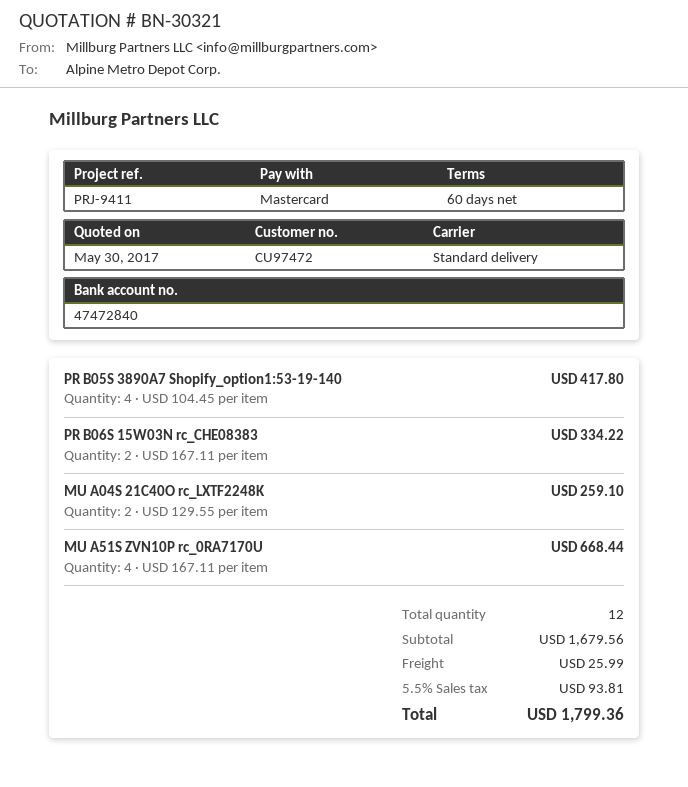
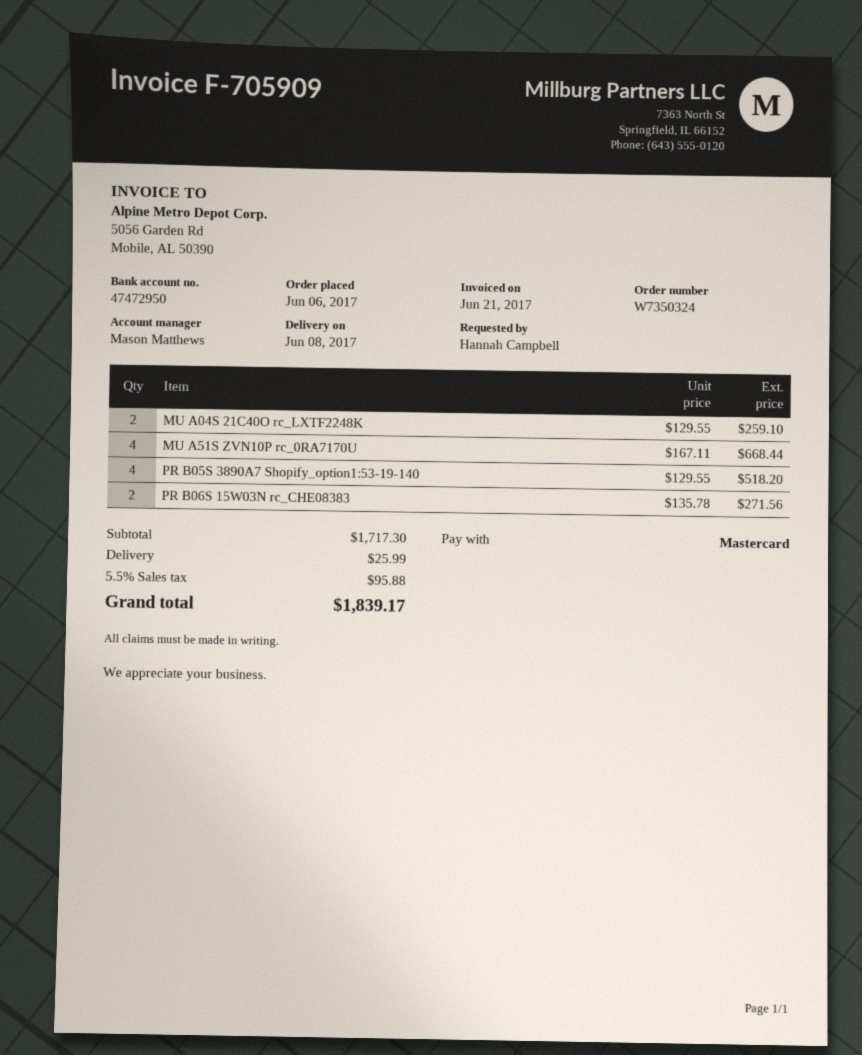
bank account: 47472840 -> 47472950
PR B05S 3890A7 Shopify_option1:53-19-140: 4 x 104.45 = 417.80 -> 4 x 129.55 = 518.20
PR B06S 15W03N rc_CHE08383: 2 x 167.11 = 334.22 -> 2 x 135.78 = 271.56
subtotal: 1679.56 -> 1717.30
tax: 5.5% = 93.81 -> 5.5% = 95.88
total: 1799.36 -> 1839.17

